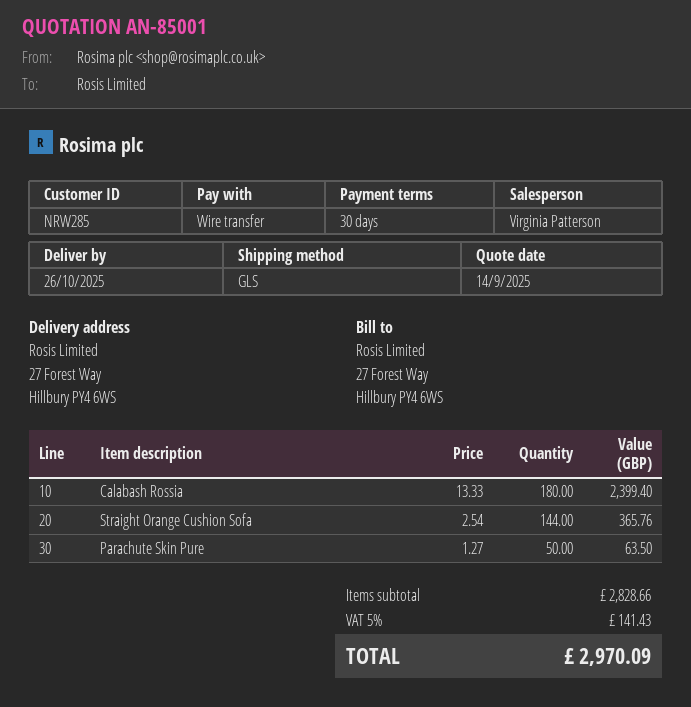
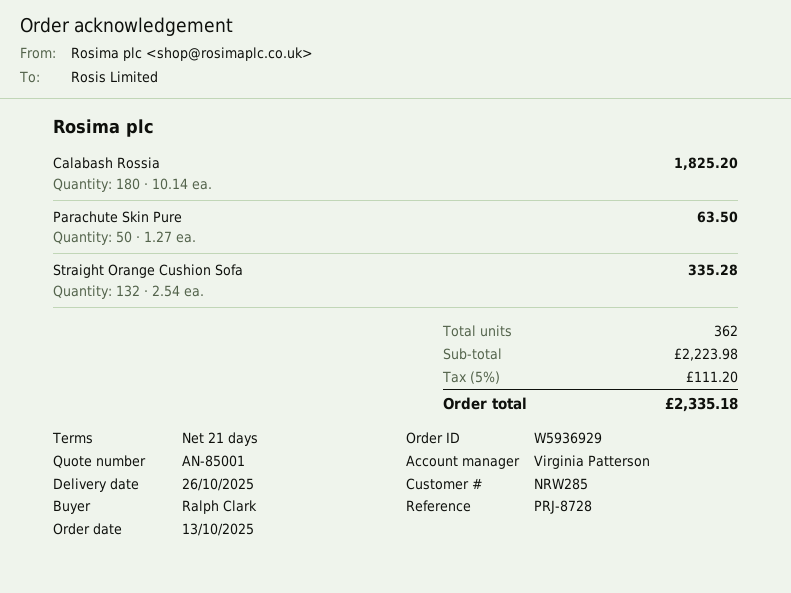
payment terms: 30 days -> 21 days
Calabash Rossia: 180 x 13.33 = 2399.40 -> 180 x 10.14 = 1825.20
Straight Orange Cushion Sofa: 144 x 2.54 = 365.76 -> 132 x 2.54 = 335.28
subtotal: 2828.66 -> 2223.98
tax: 5% = 141.43 -> 5% = 111.20
total: 2970.09 -> 2335.18

